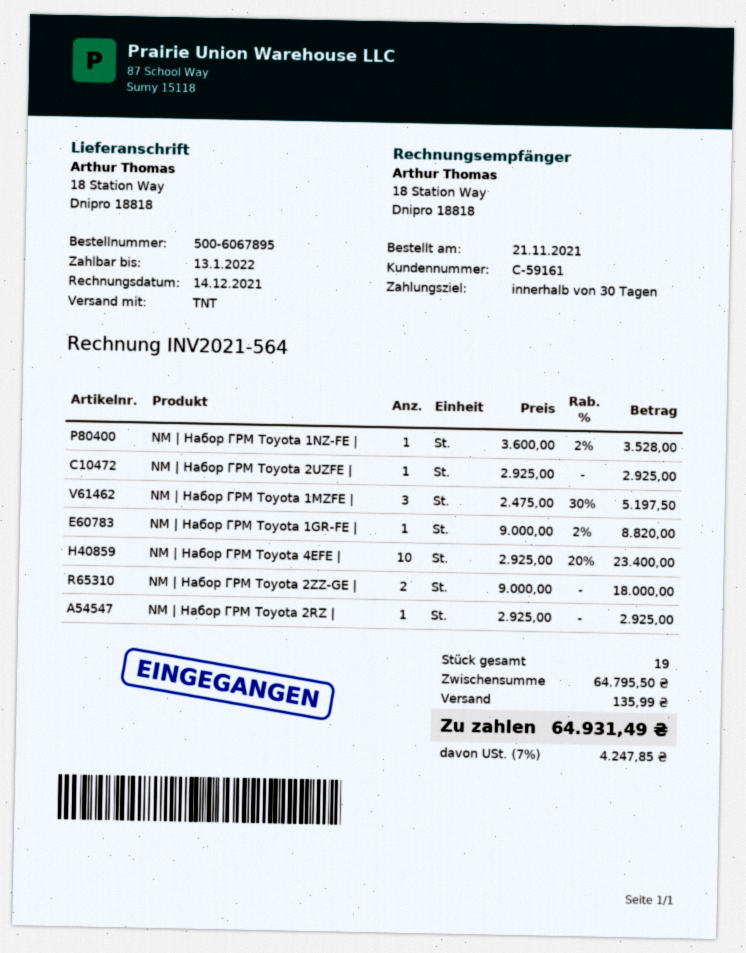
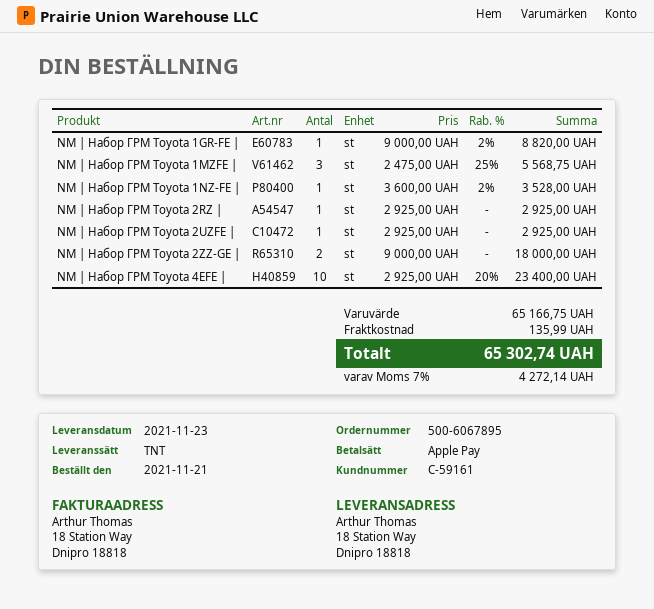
NM | Набор ГРМ Toyota 1MZFE |: 3 x 2475.00 - 30% = 5197.50 -> 3 x 2475.00 - 25% = 5568.75
subtotal: 64795.50 -> 65166.75
tax: 7% = 4247.85 -> 7% = 4272.14
total: 64931.49 -> 65302.74

